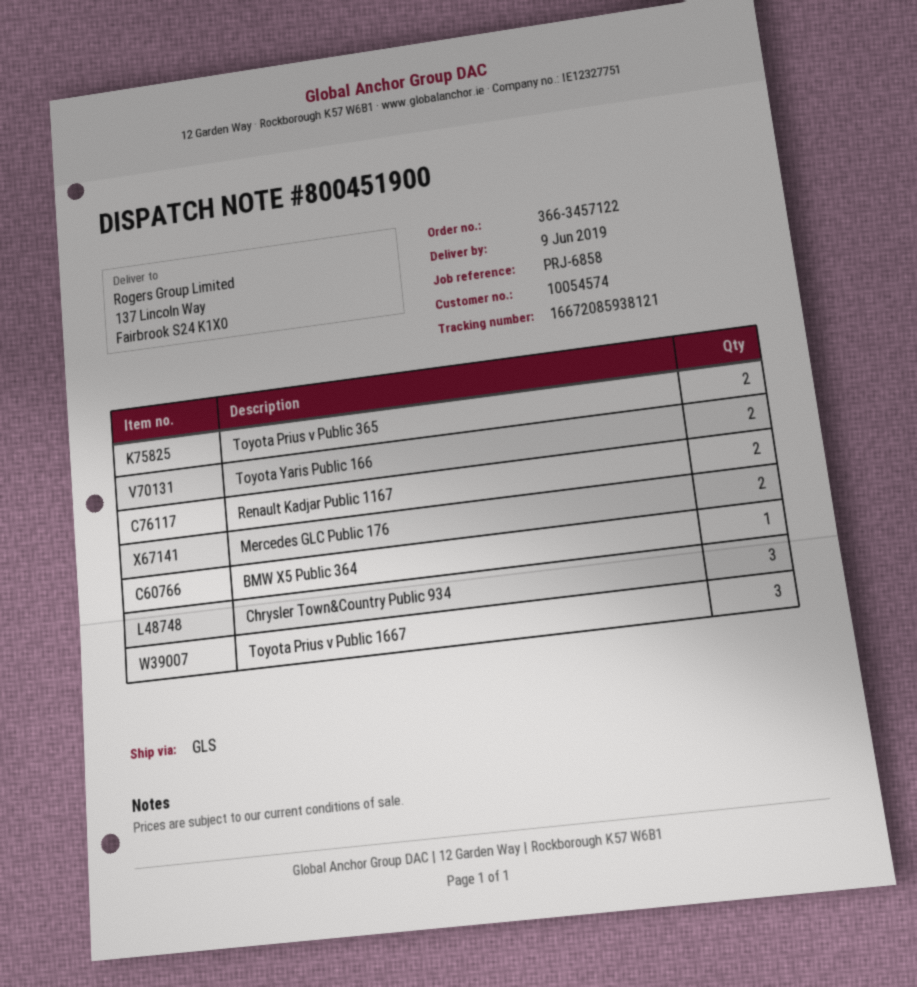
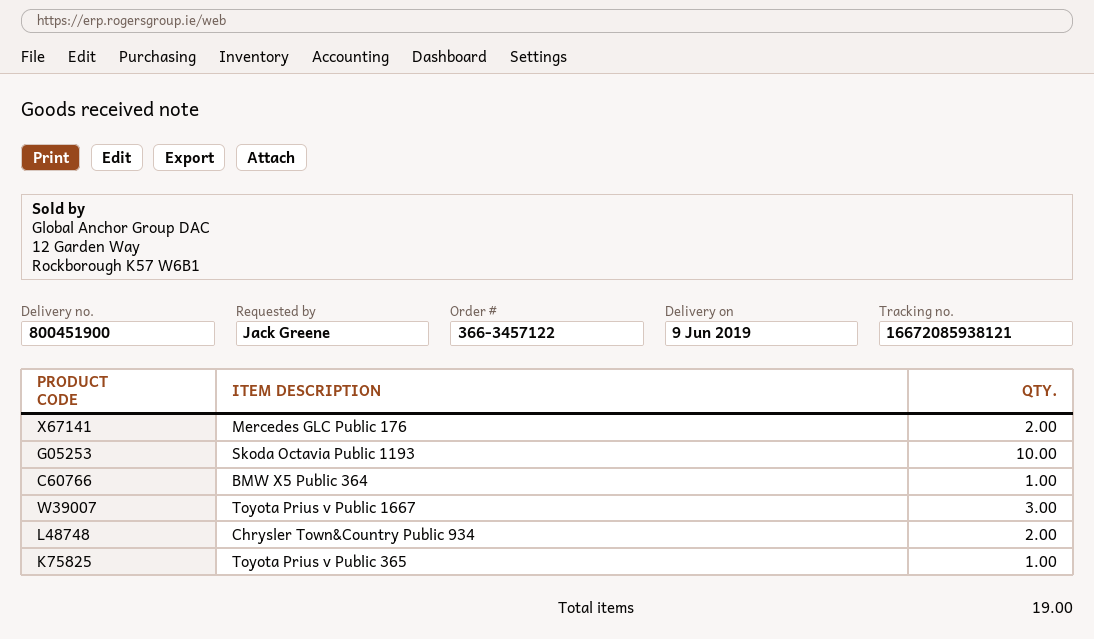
Toyota Prius v Public 365: 2 -> 1
Toyota Yaris Public 166: 2 -> none
Renault Kadjar Public 1167: 2 -> none
Chrysler Town&Country Public 934: 3 -> 2
Skoda Octavia Public 1193: none -> 10

